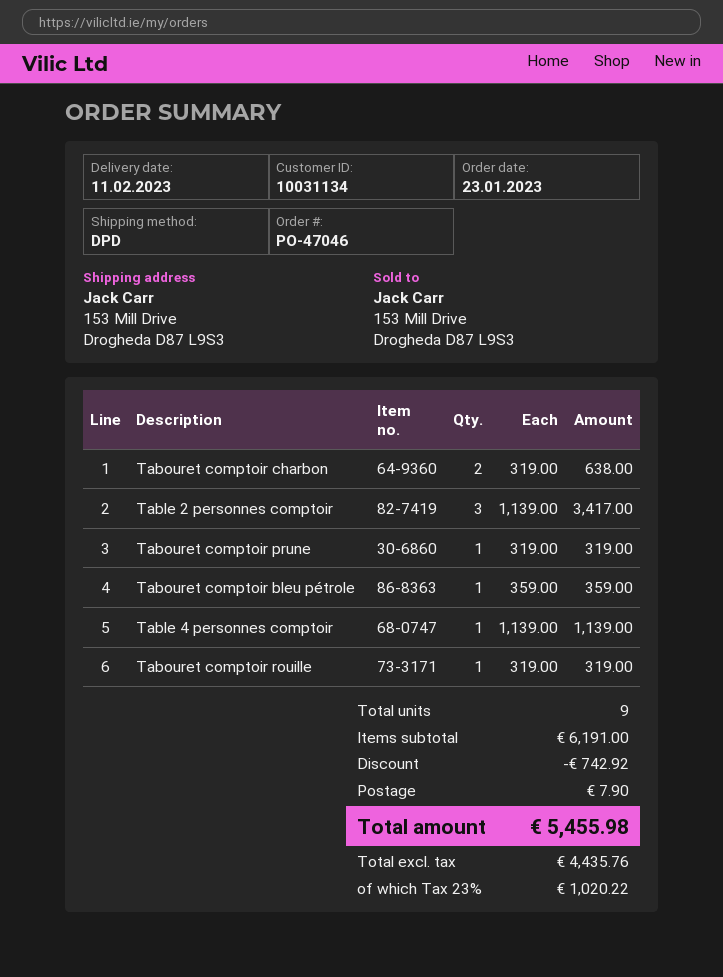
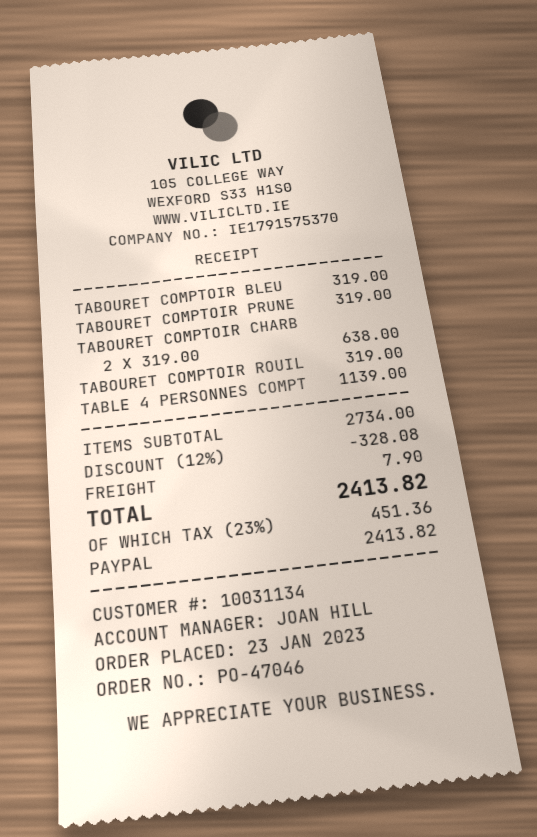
Table 2 personnes comptoir: 3 x 1139.00 = 3417.00 -> none
Tabouret comptoir bleu pétrole: 1 x 359.00 = 359.00 -> 1 x 319.00 = 319.00
subtotal: 6191.00 -> 2734.00
discount: 742.92 -> 328.08
tax: 23% = 1020.22 -> 23% = 451.36
total: 5455.98 -> 2413.82

